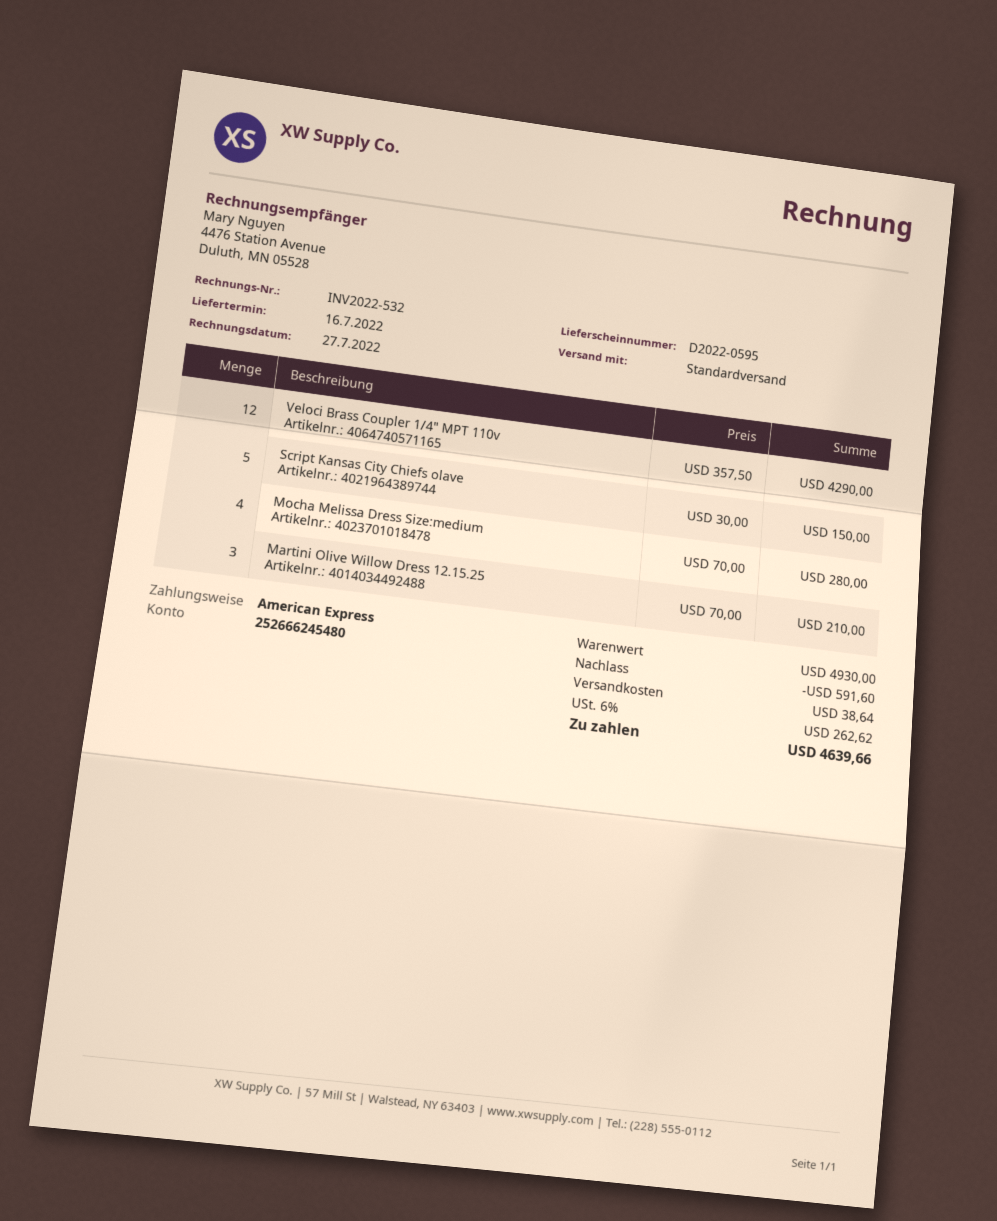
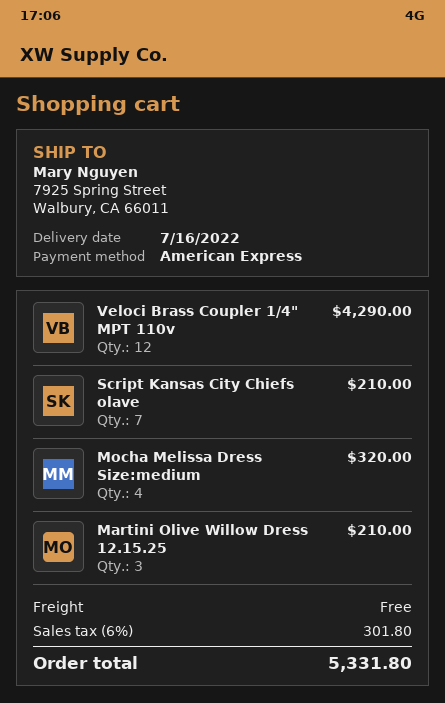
Script Kansas City Chiefs olave: 5 for 150.00 -> 7 for 210.00
Mocha Melissa Dress Size:medium: 4 for 280.00 -> 4 for 320.00
discount: 591.60 -> none
shipping: 38.64 -> 0.00
tax: 6% = 262.62 -> 6% = 301.80
total: 4639.66 -> 5331.80

